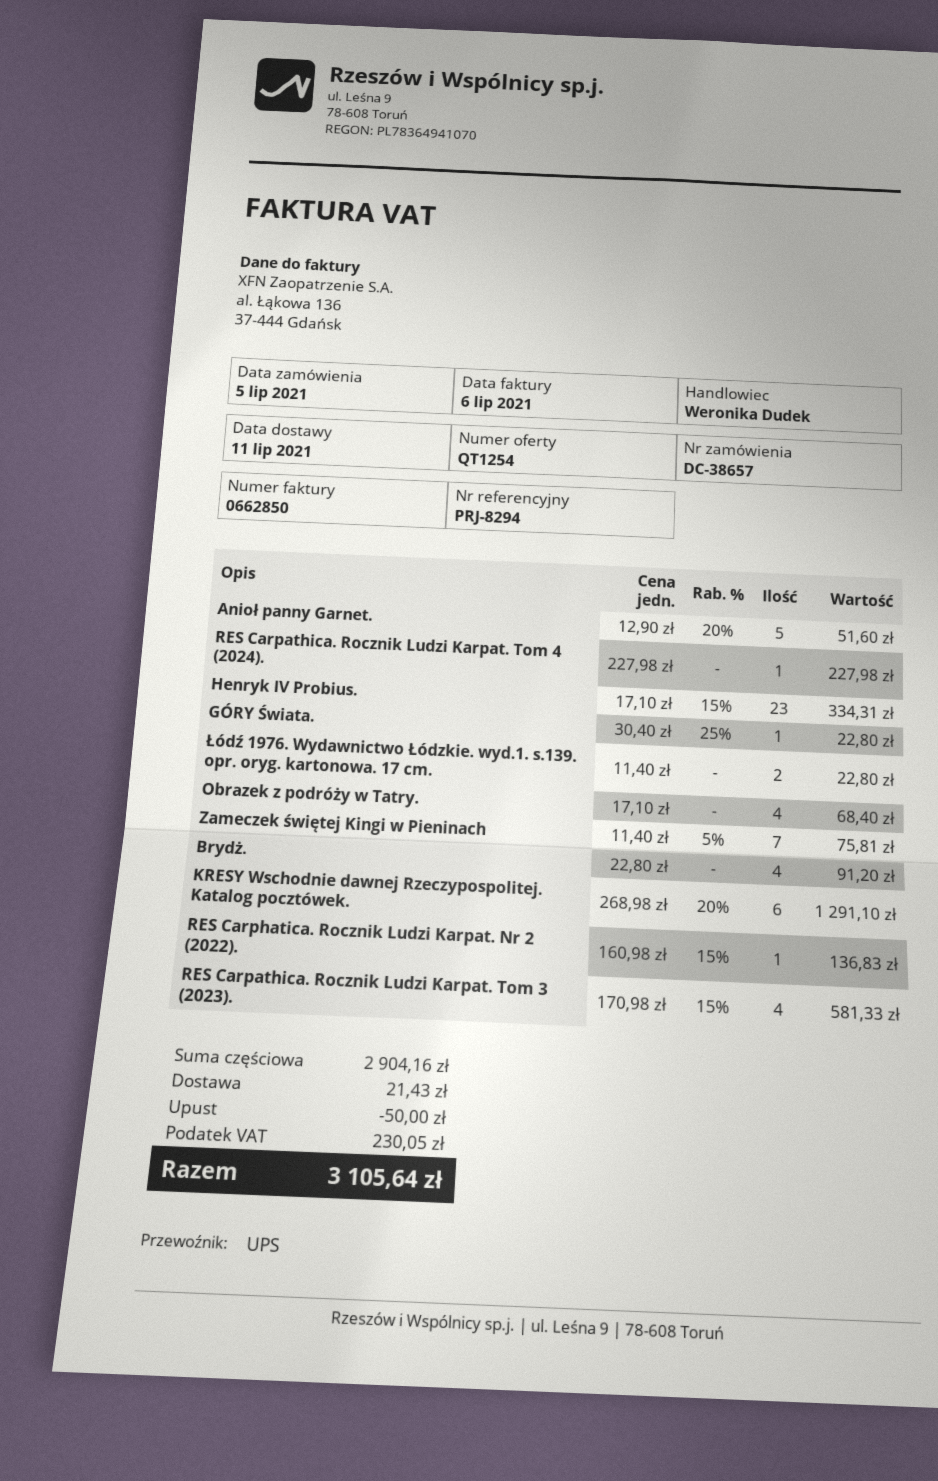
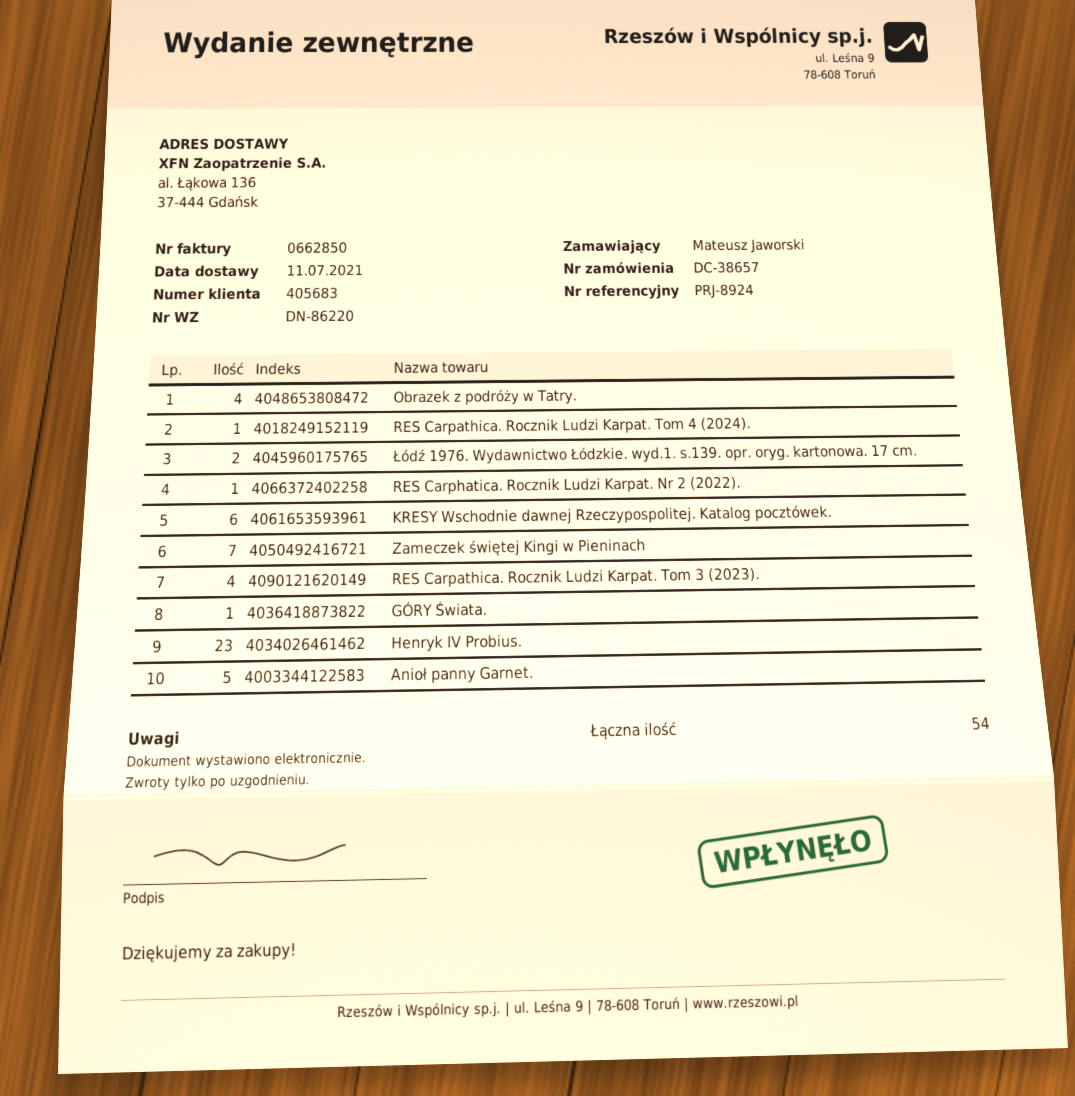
reference: PRJ-8294 -> PRJ-8924
Brydż.: 4 -> none

